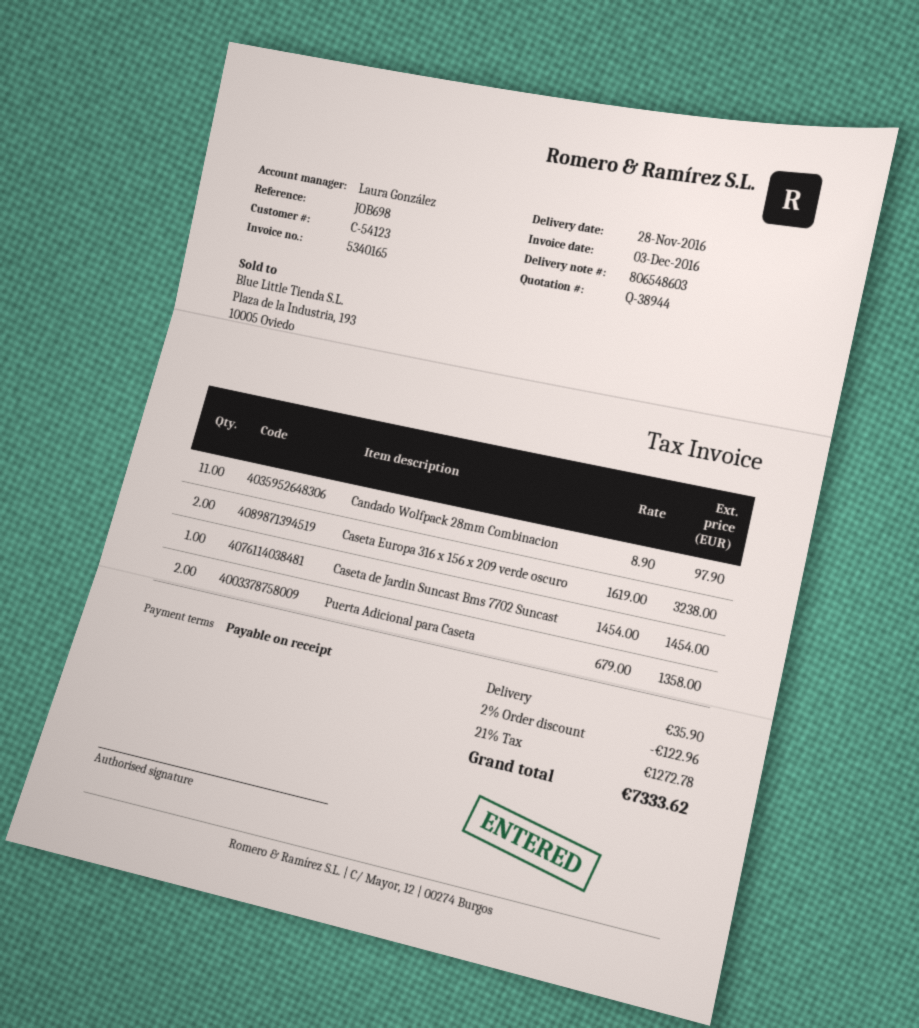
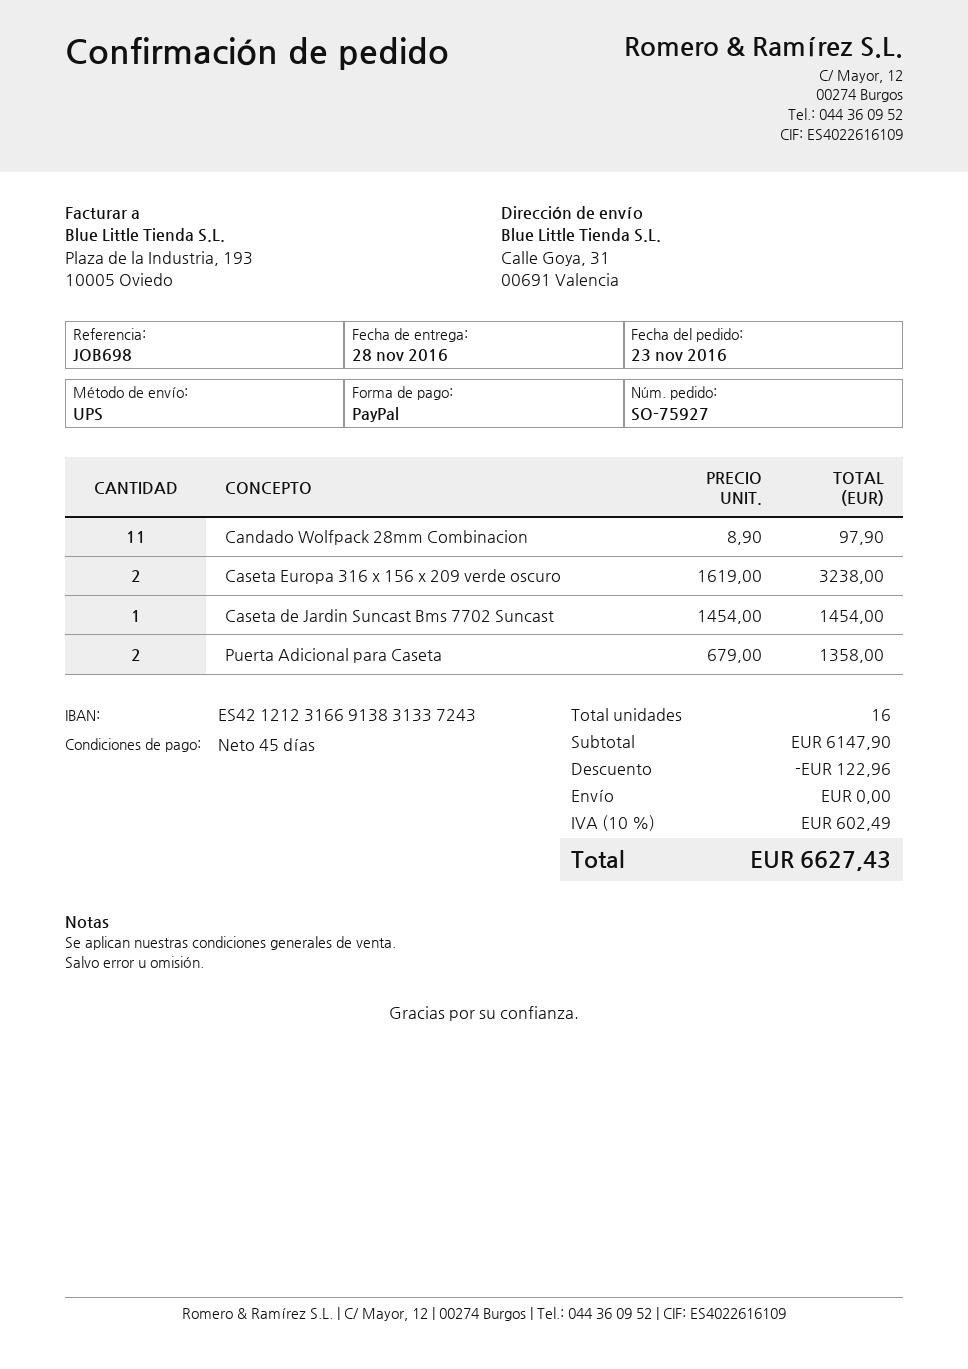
payment terms: on receipt -> 45 days
shipping: 35.90 -> 0.00
tax: 21% = 1272.78 -> 10% = 602.49
total: 7333.62 -> 6627.43

